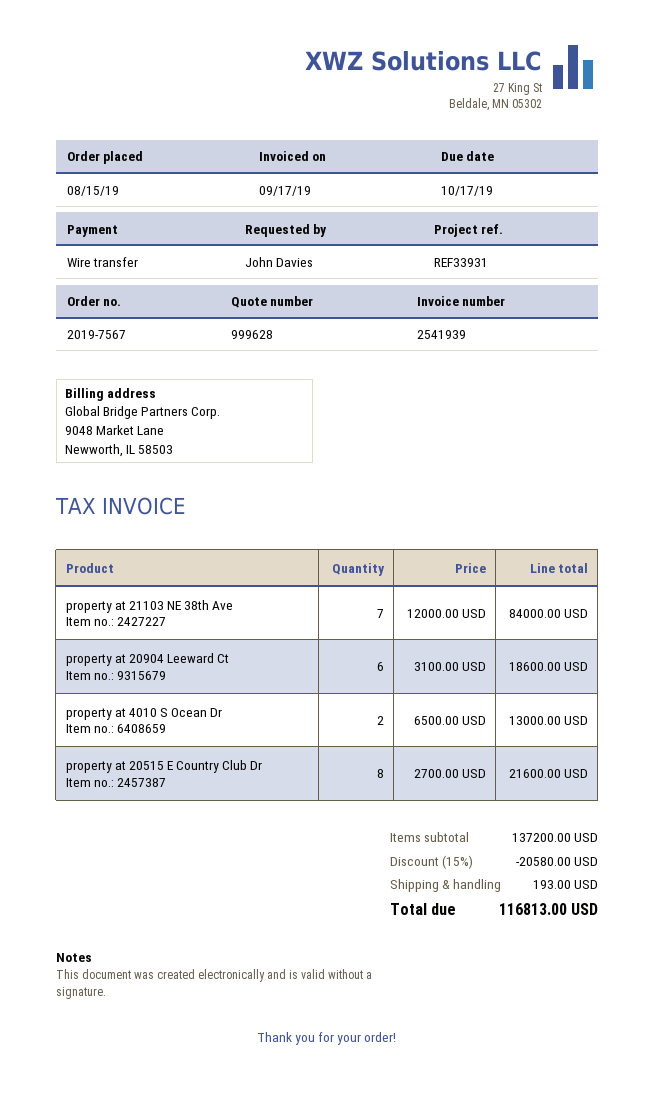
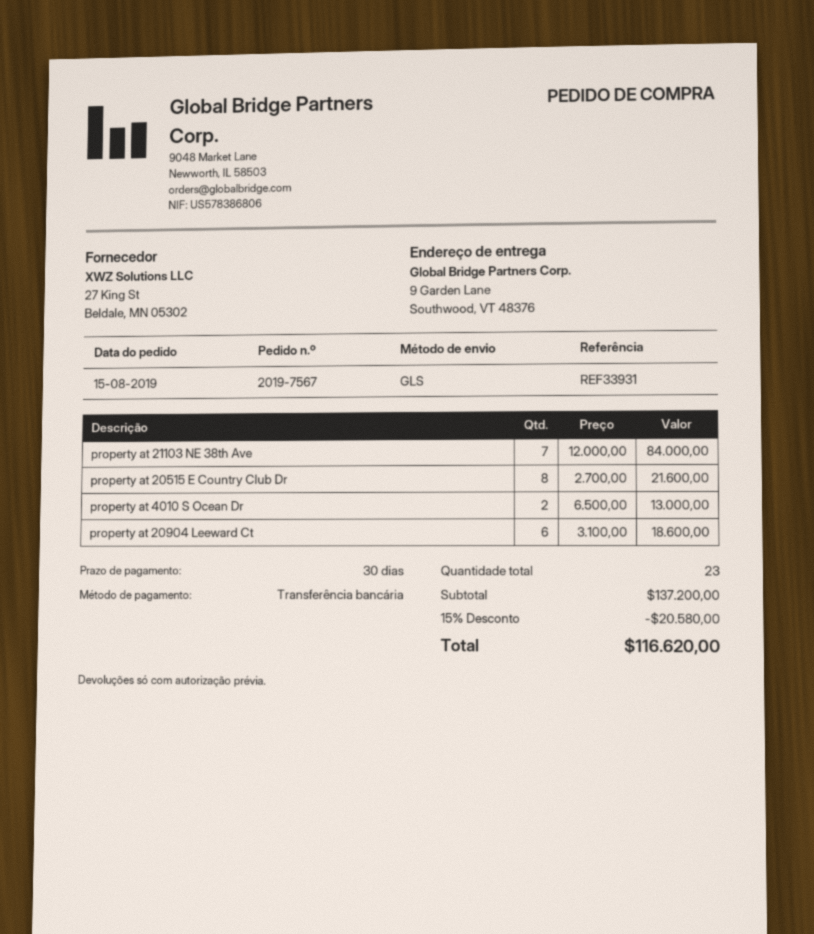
shipping: 193.00 -> none
total: 116813.00 -> 116620.00

